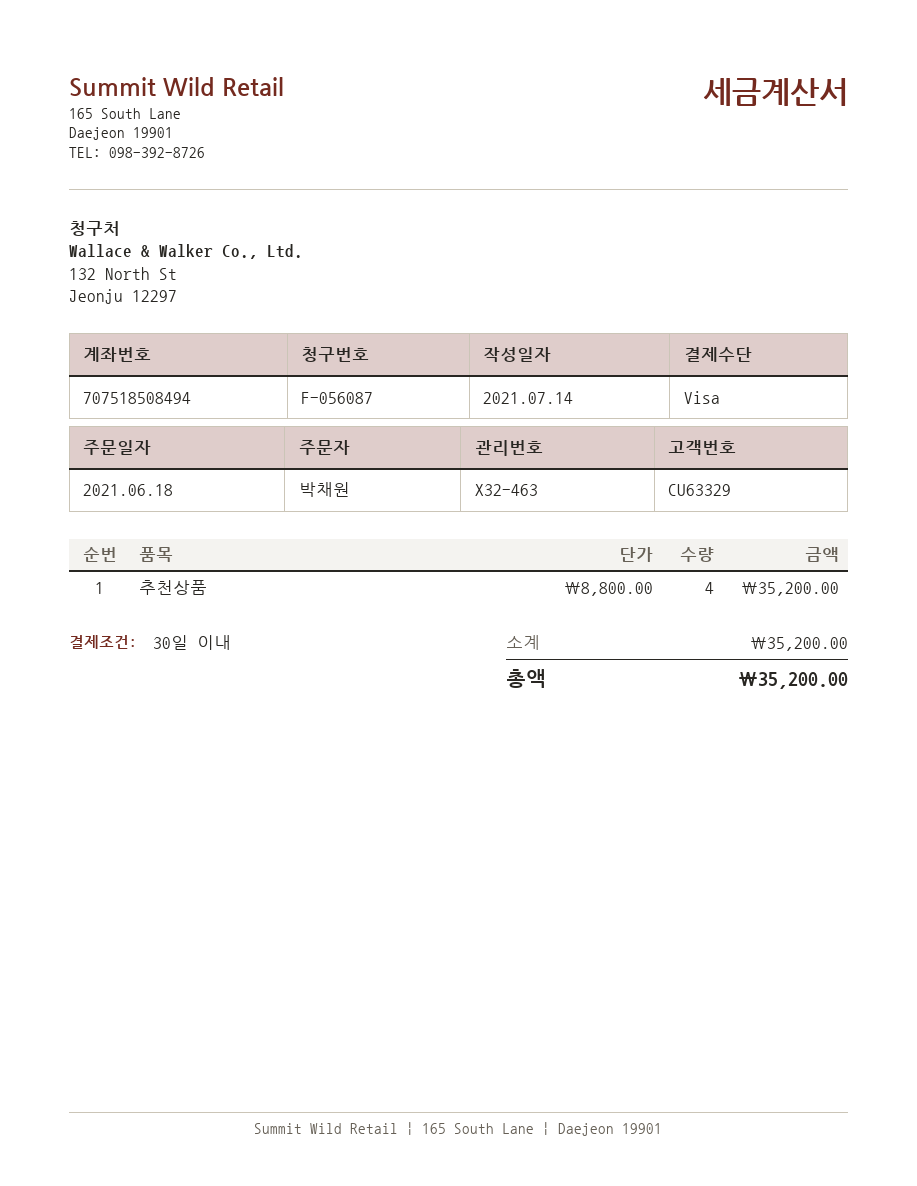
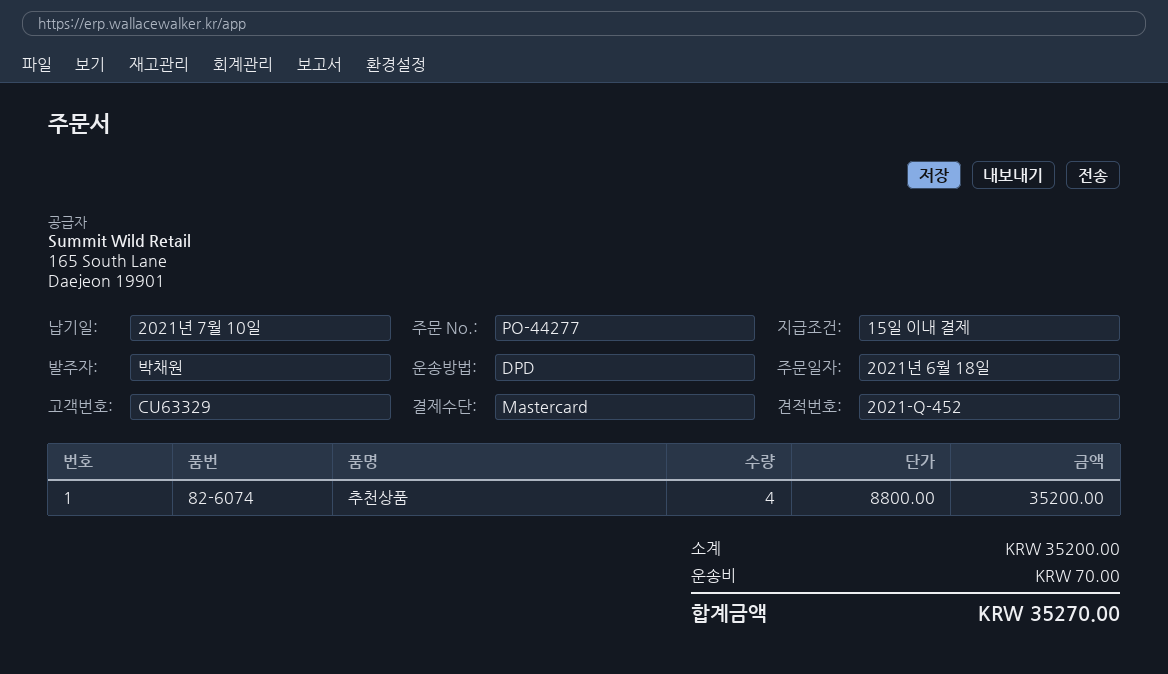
payment terms: 30 days -> 15 days
payment method: Visa -> Mastercard
shipping: none -> 70.00
total: 35200.00 -> 35270.00

